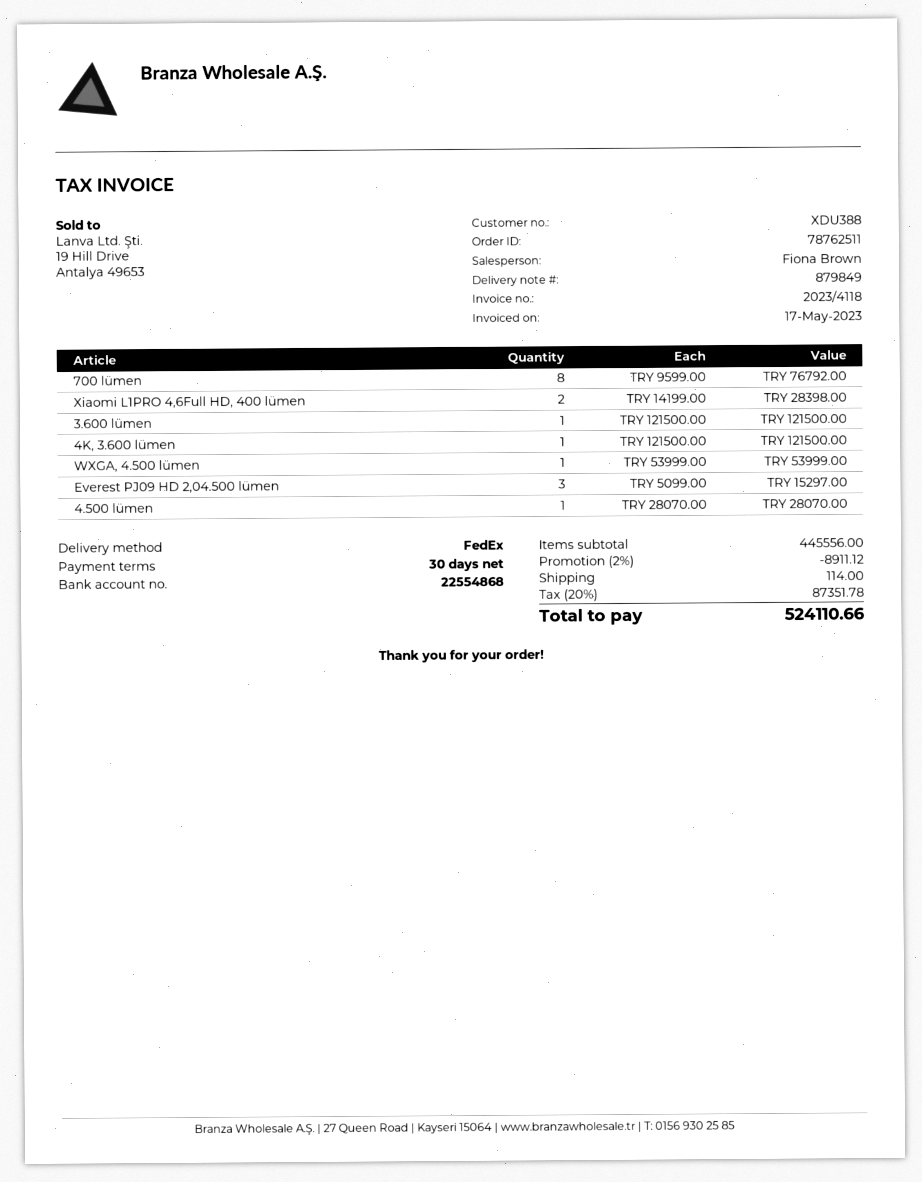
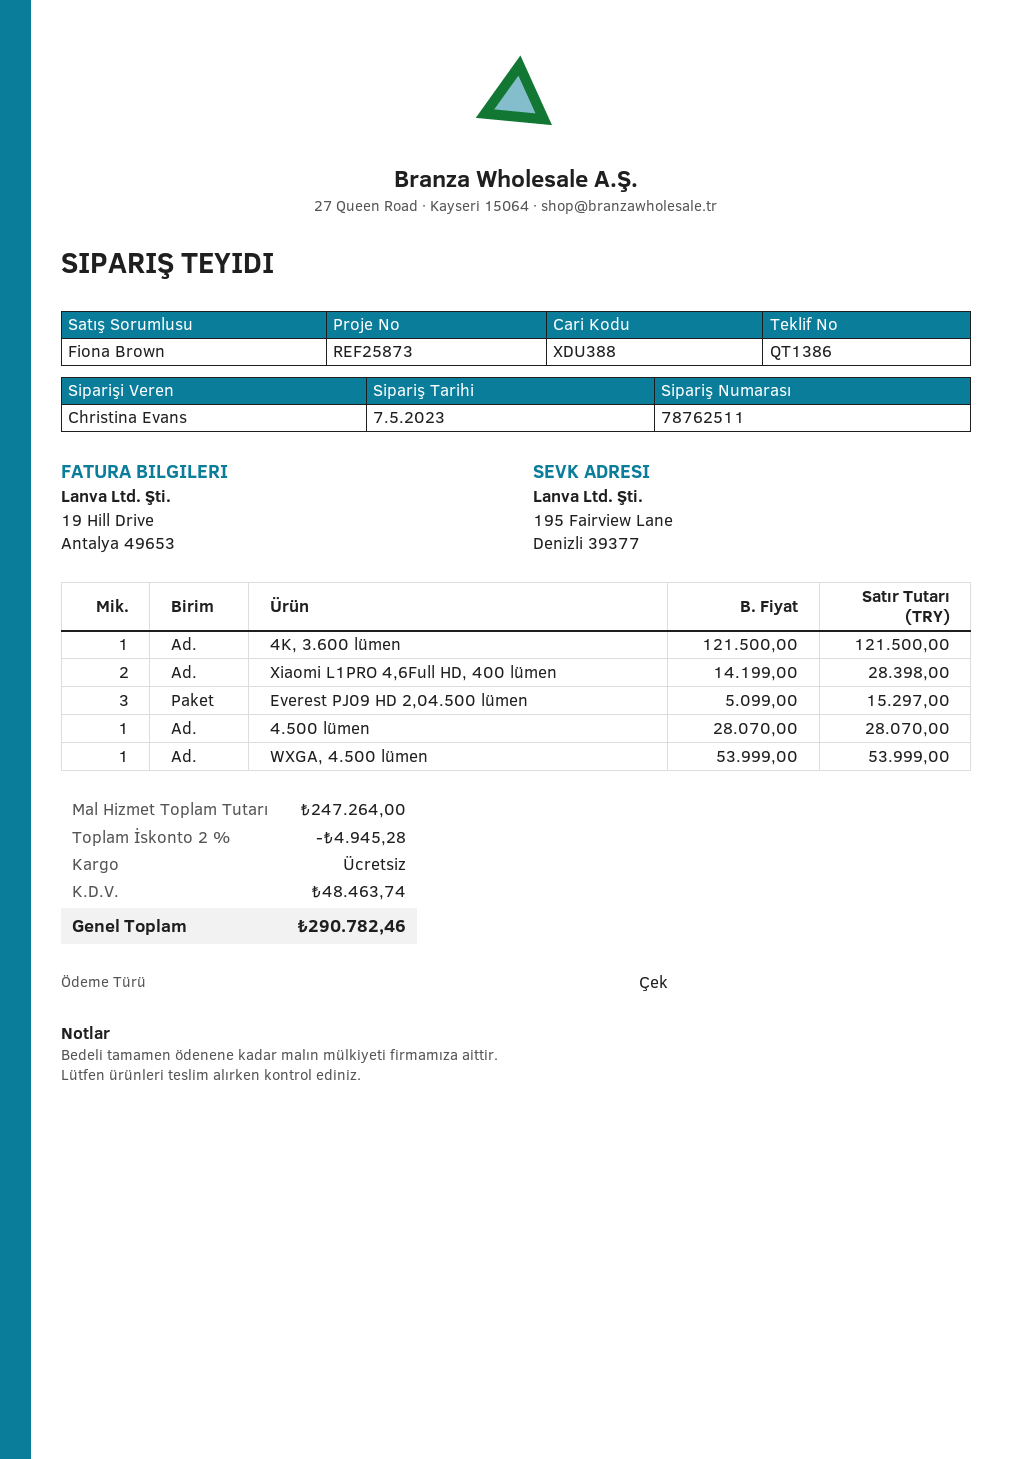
700 lümen: 8 x 9599.00 = 76792.00 -> none
3.600 lümen: 1 x 121500.00 = 121500.00 -> none
subtotal: 445556.00 -> 247264.00
discount: 2% = 8911.12 -> 2% = 4945.28
shipping: 114.00 -> 0.00
tax: 87351.78 -> 48463.74
total: 524110.66 -> 290782.46

